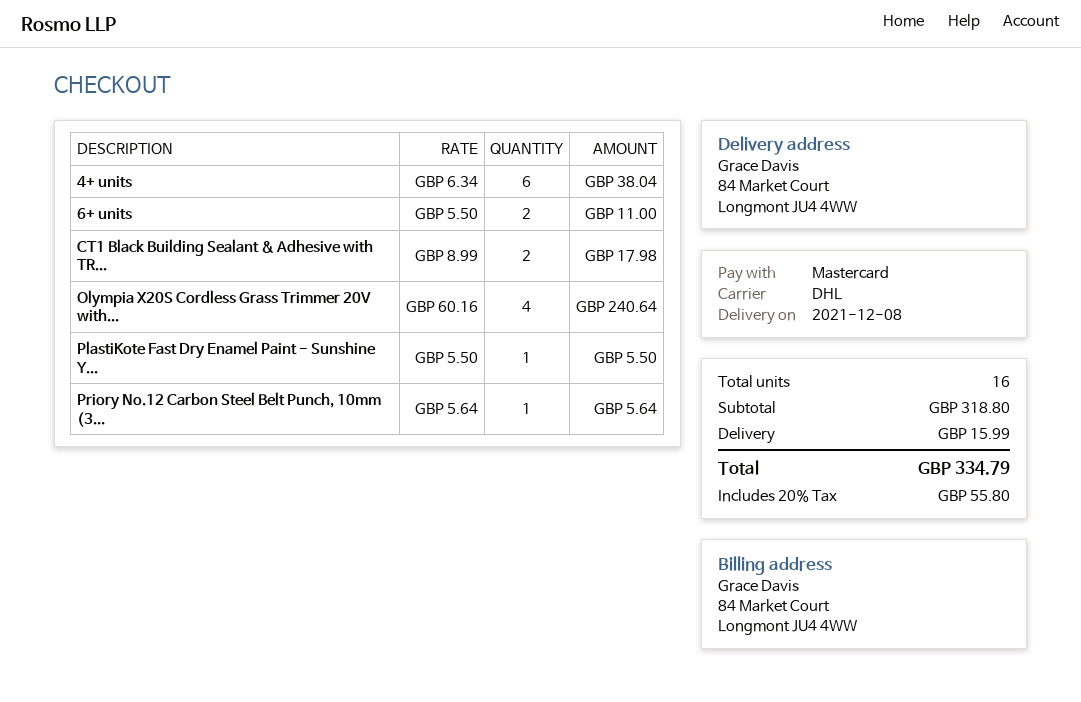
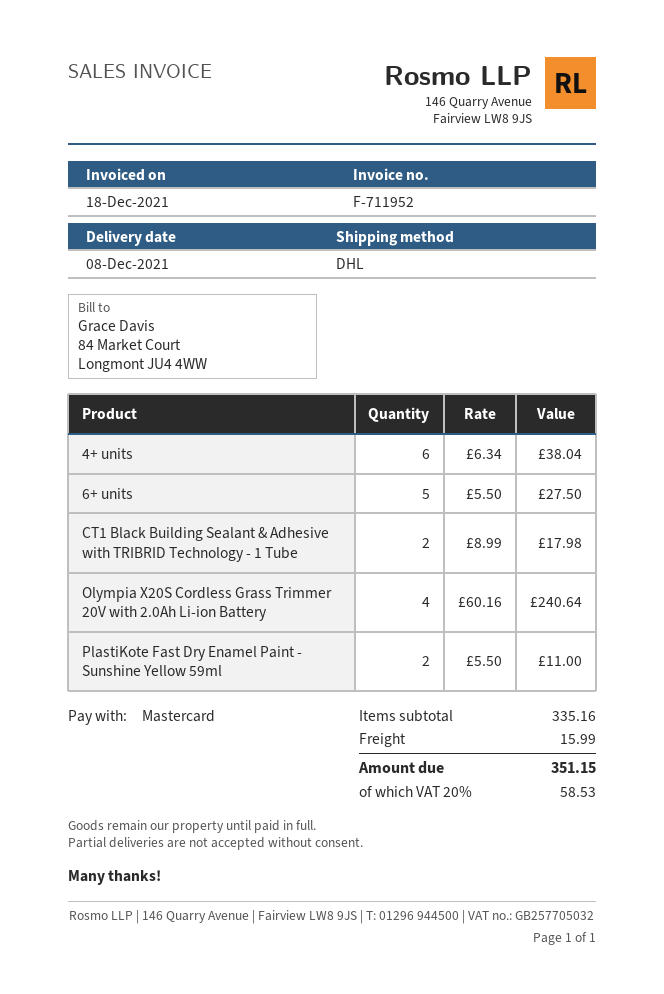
6+ units: 2 x 5.50 = 11.00 -> 5 x 5.50 = 27.50
PlastiKote Fast Dry Enamel Paint - Sunshine Y...: 1 x 5.50 = 5.50 -> 2 x 5.50 = 11.00
Priory No.12 Carbon Steel Belt Punch, 10mm (3...: 1 x 5.64 = 5.64 -> none
subtotal: 318.80 -> 335.16
tax: 20% = 55.80 -> 20% = 58.53
total: 334.79 -> 351.15

